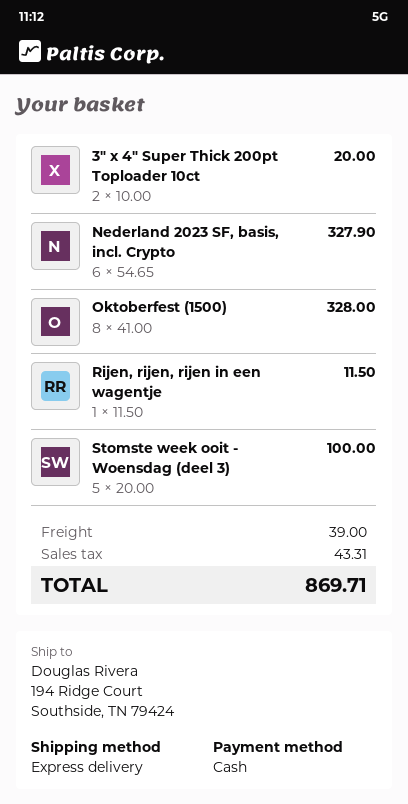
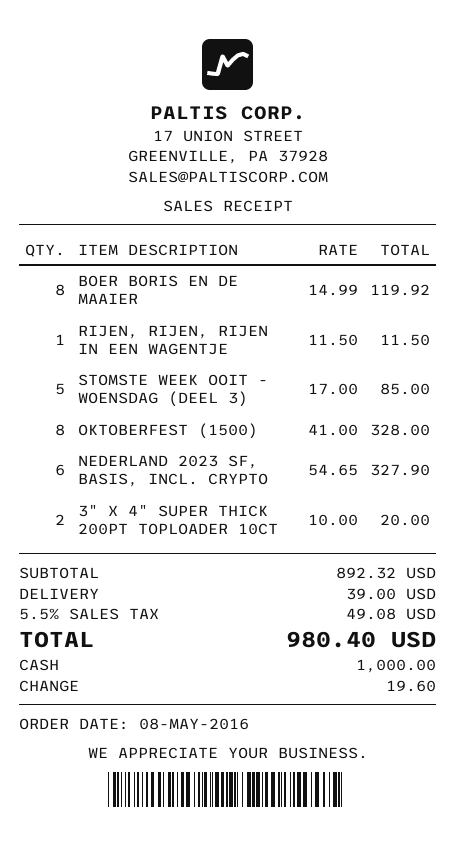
Stomste week ooit - Woensdag (deel 3): 5 x 20.00 = 100.00 -> 5 x 17.00 = 85.00
BOER BORIS EN DE MAAIER: none -> 8 x 14.99 = 119.92
tax: 43.31 -> 49.08
total: 869.71 -> 980.40

